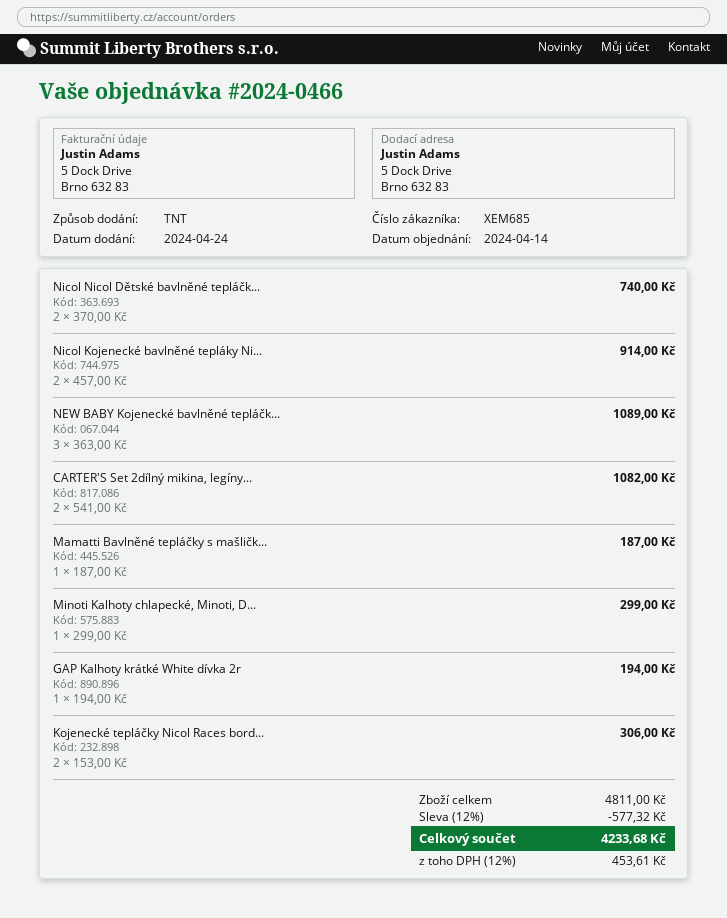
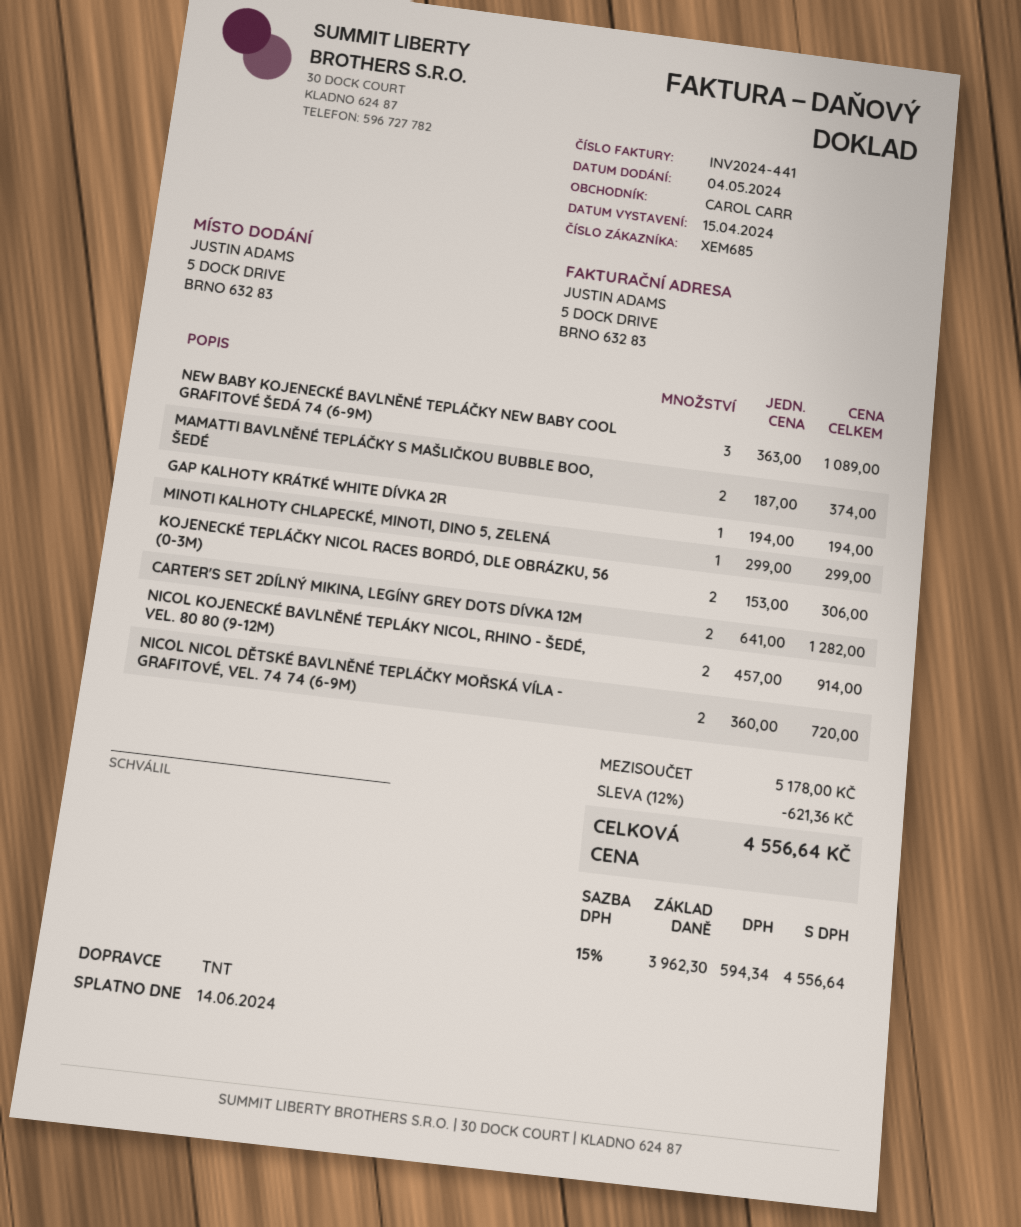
delivery date: 2024-04-24 -> 2024-05-04
Nicol Nicol Dětské bavlněné tepláčk...: 2 x 370.00 = 740.00 -> 2 x 360.00 = 720.00
CARTER'S Set 2dílný mikina, legíny...: 2 x 541.00 = 1082.00 -> 2 x 641.00 = 1282.00
Mamatti Bavlněné tepláčky s mašličk...: 1 x 187.00 = 187.00 -> 2 x 187.00 = 374.00
subtotal: 4811.00 -> 5178.00
discount: 12% = 577.32 -> 12% = 621.36
tax: 12% = 453.61 -> 15% = 594.34
total: 4233.68 -> 4556.64

